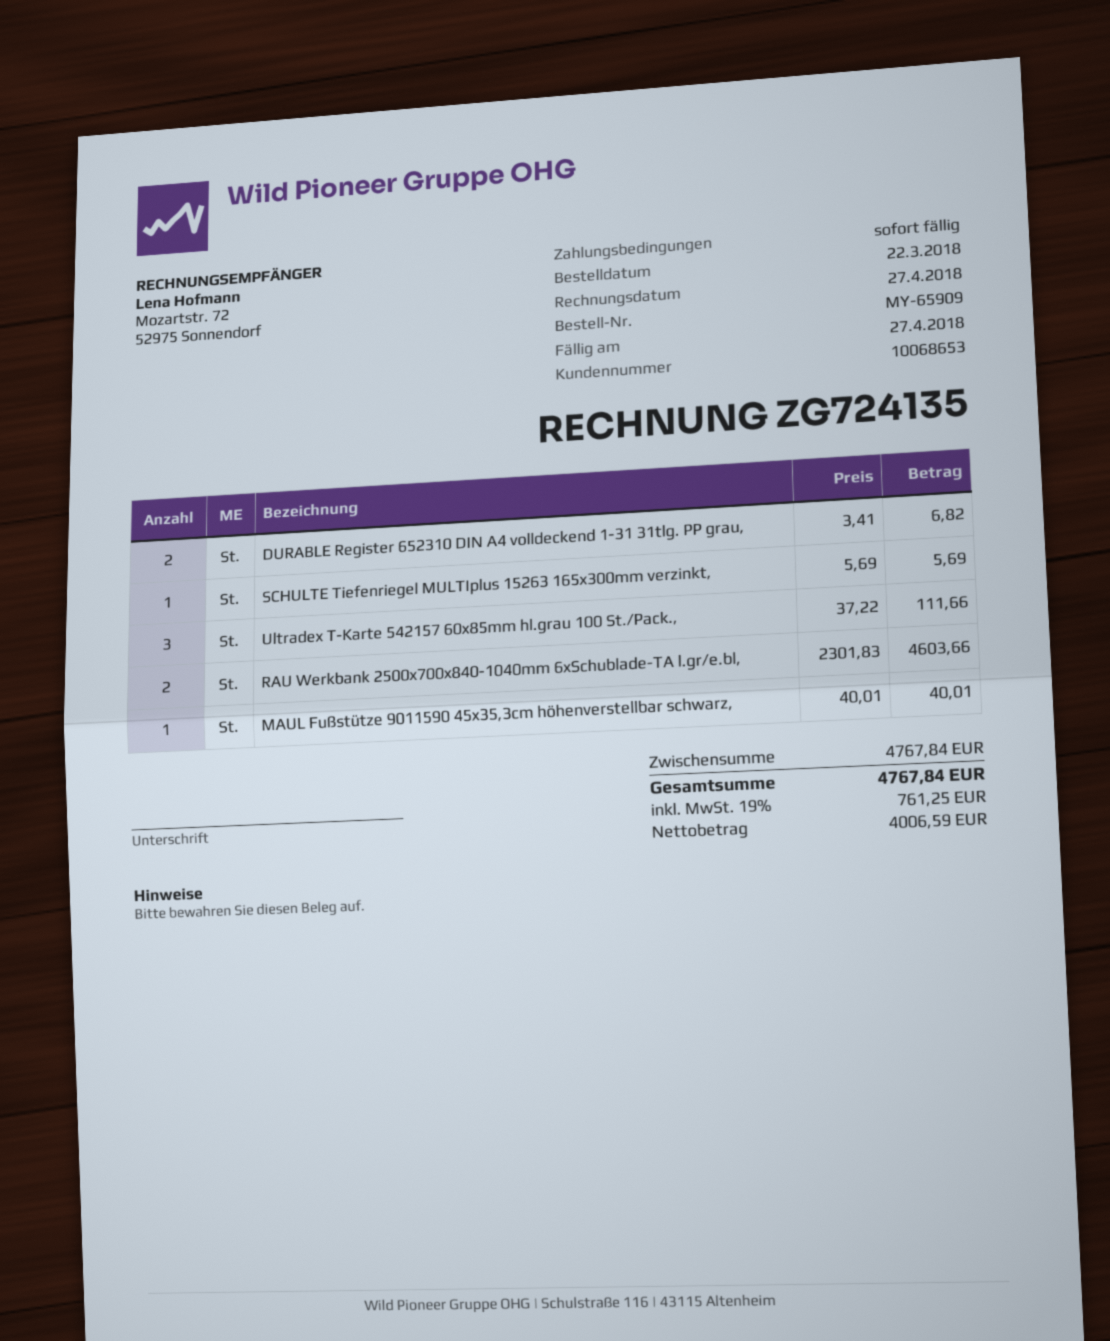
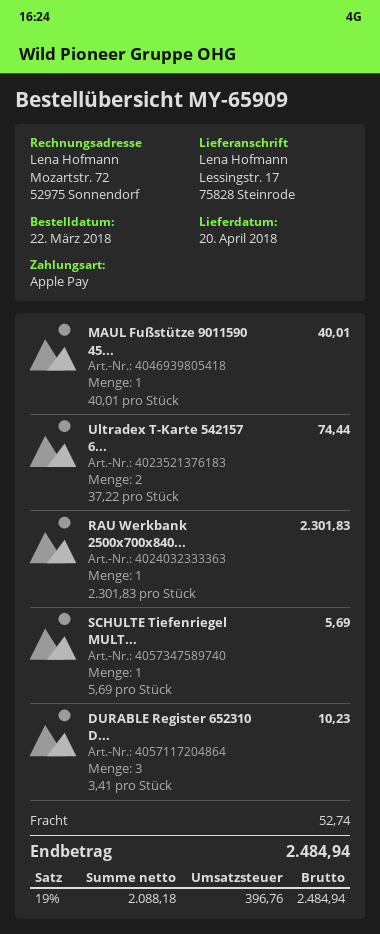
DURABLE Register 652310 DIN A4 volldeckend 1-31 31tlg. PP grau,: 2 x 3.41 = 6.82 -> 3 x 3.41 = 10.23
Ultradex T-Karte 542157 60x85mm hl.grau 100 St./Pack.,: 3 x 37.22 = 111.66 -> 2 x 37.22 = 74.44
RAU Werkbank 2500x700x840-1040mm 6xSchublade-TA l.gr/e.bl,: 2 x 2301.83 = 4603.66 -> 1 x 2301.83 = 2301.83
shipping: none -> 52.74
net: 4006.59 -> 2088.18
tax: 19% = 761.25 -> 19% = 396.76
total: 4767.84 -> 2484.94

